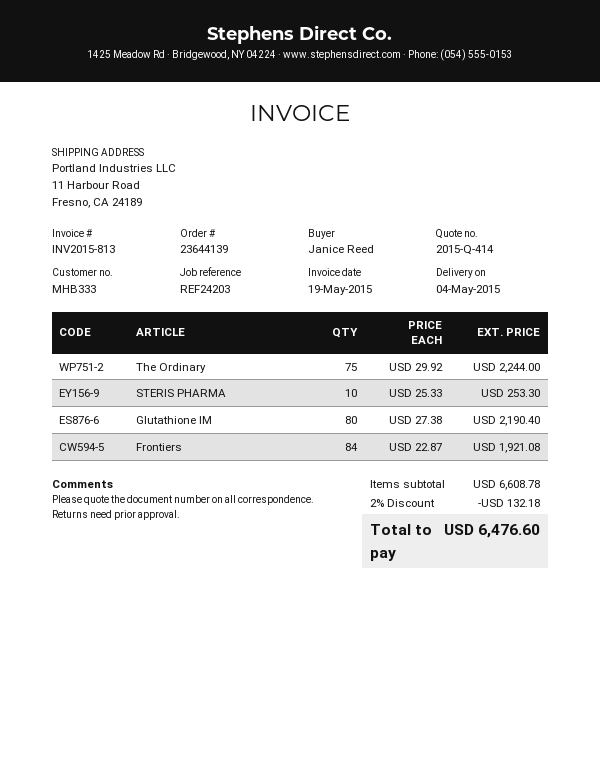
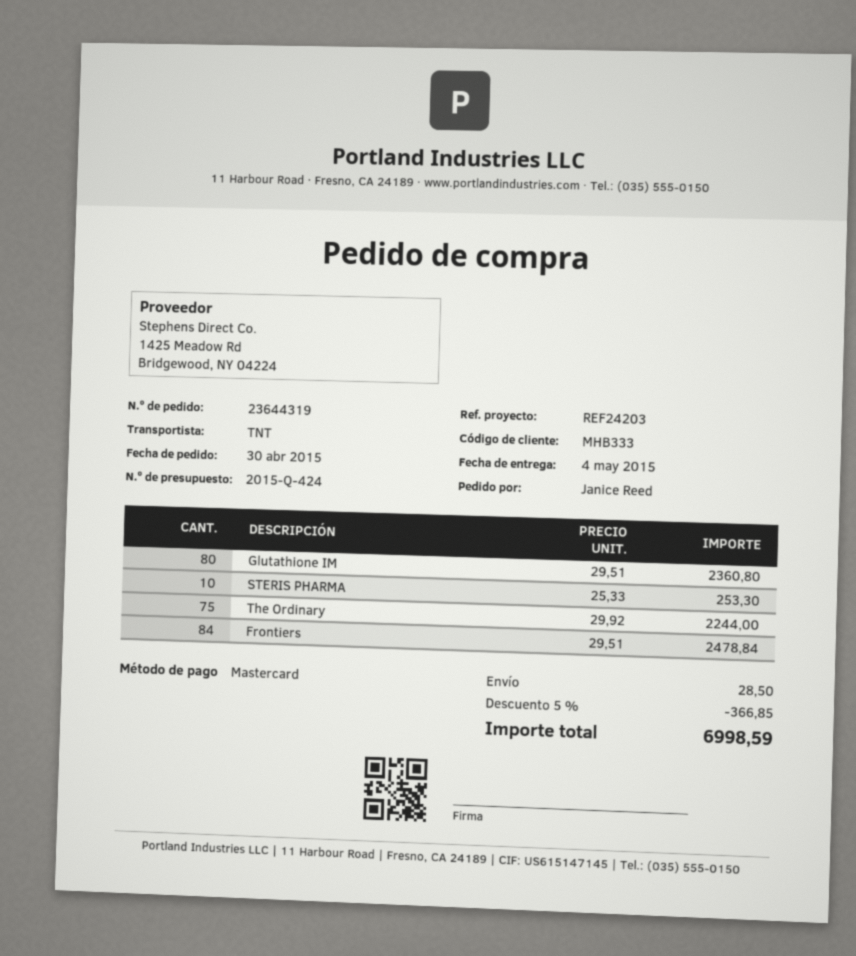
quote number: 2015-Q-414 -> 2015-Q-424
order number: 23644139 -> 23644319
Glutathione IM: 80 x 27.38 = 2190.40 -> 80 x 29.51 = 2360.80
Frontiers: 84 x 22.87 = 1921.08 -> 84 x 29.51 = 2478.84
discount: 2% = 132.18 -> 5% = 366.85
shipping: none -> 28.50
total: 6476.60 -> 6998.59

